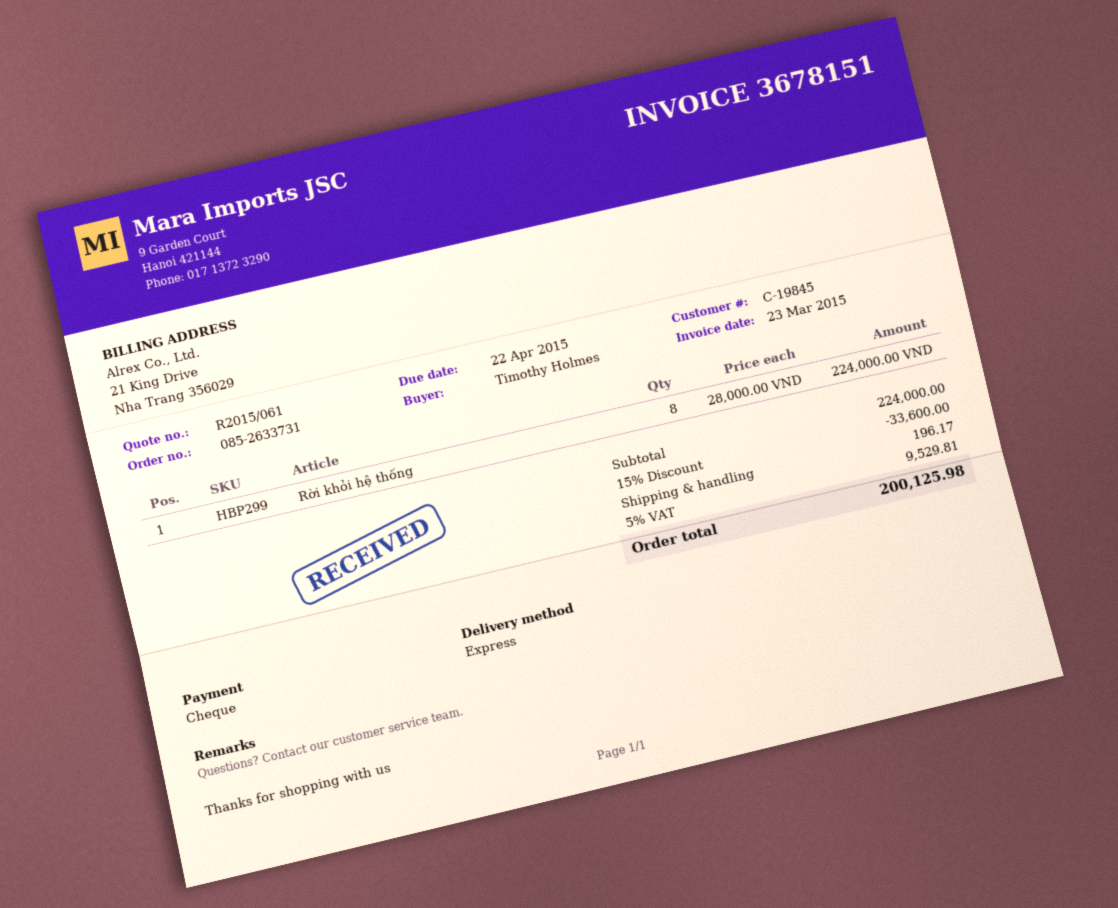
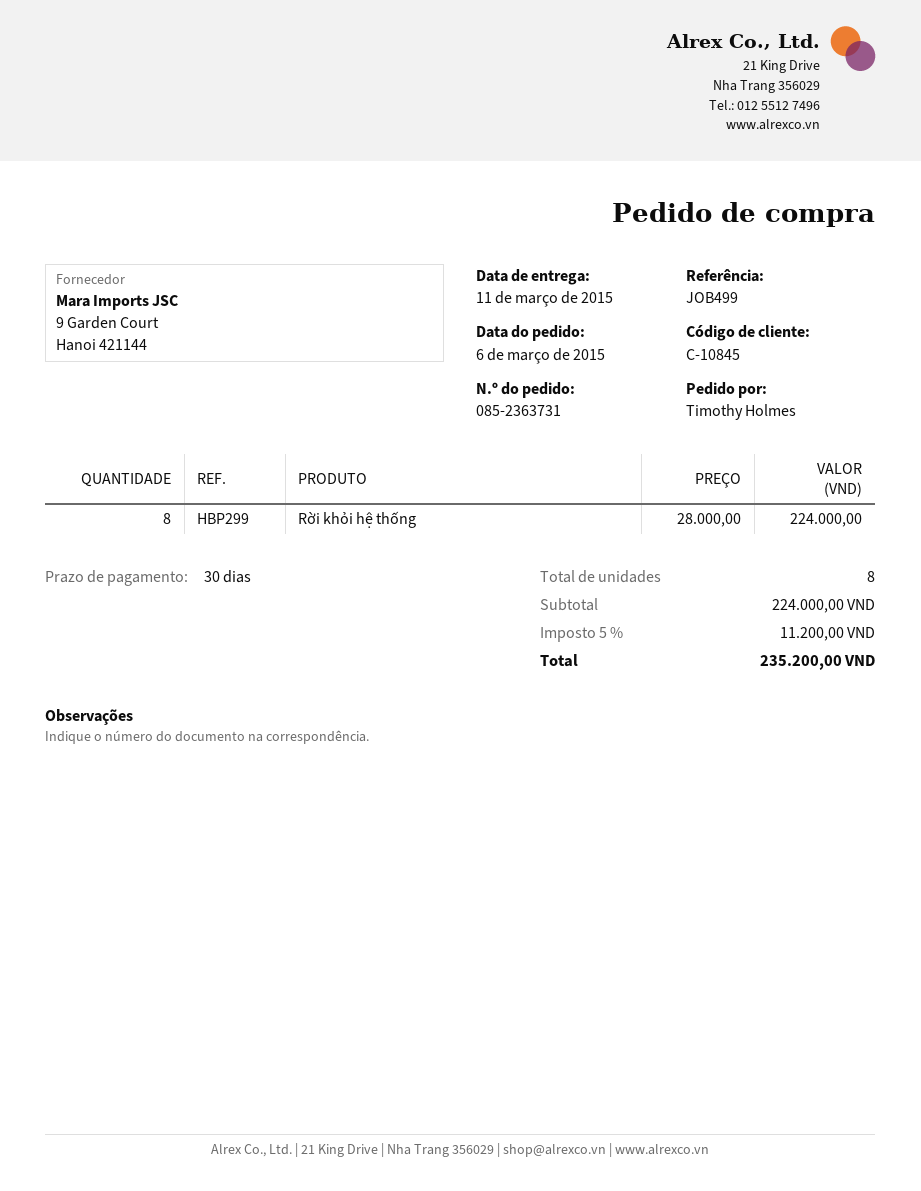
order number: 085-2633731 -> 085-2363731
customer number: C-19845 -> C-10845
discount: 15% = 33600.00 -> none
shipping: 196.17 -> none
tax: 5% = 9529.81 -> 5% = 11200.00
total: 200125.98 -> 235200.00

